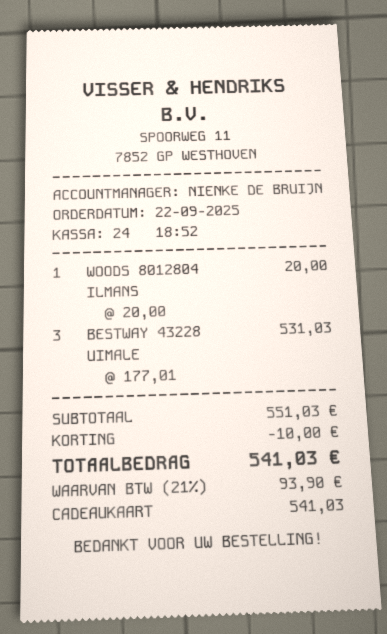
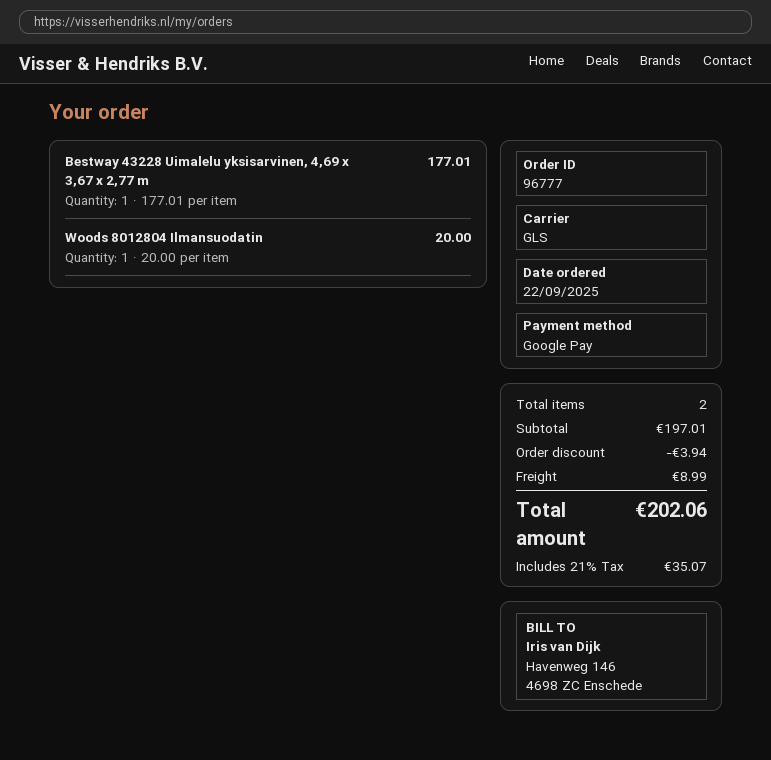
payment method: gift card -> Google Pay
BESTWAY 43228 UIMALE: 3 x 177.01 = 531.03 -> 1 x 177.01 = 177.01
subtotal: 551.03 -> 197.01
discount: 10.00 -> 3.94
shipping: none -> 8.99
tax: 21% = 93.90 -> 21% = 35.07
total: 541.03 -> 202.06

